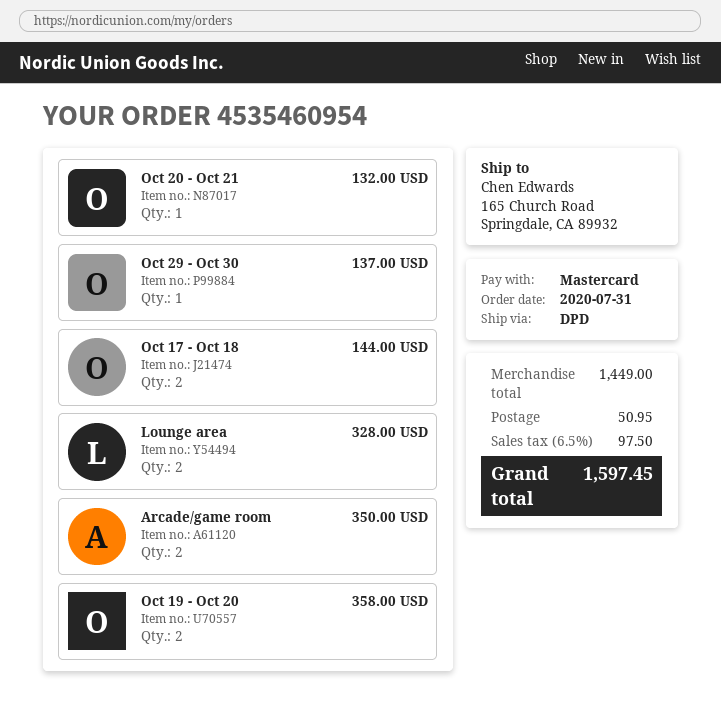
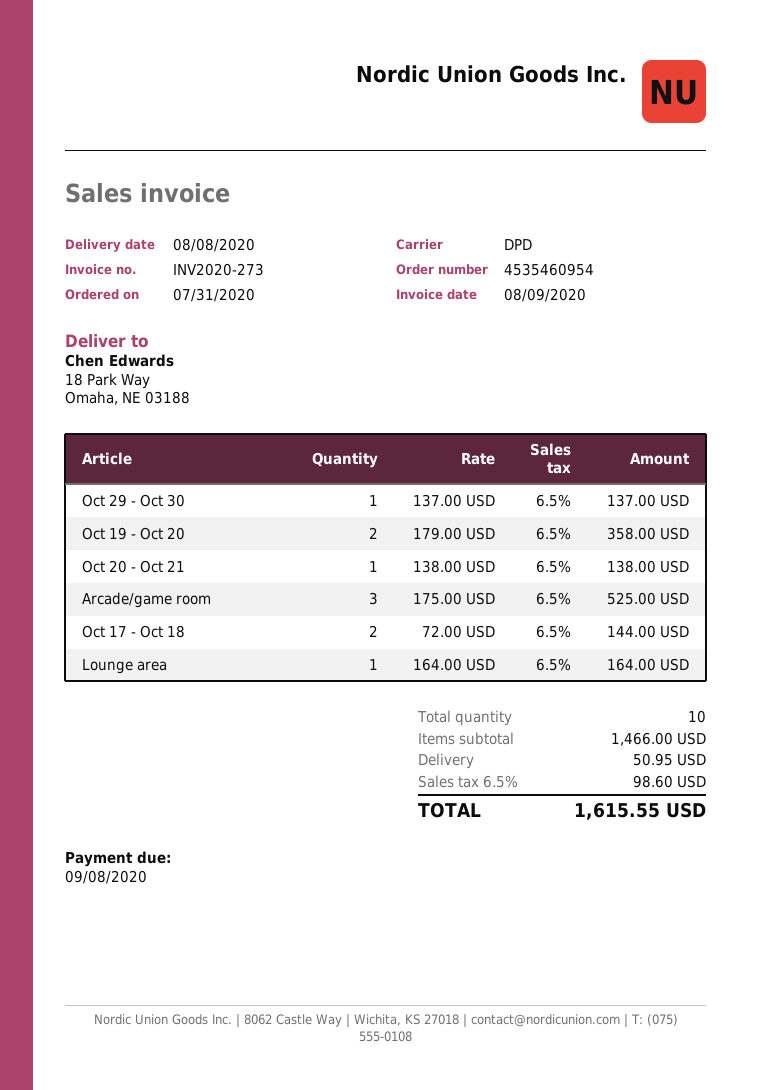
ship to: 165 Church Road, Springdale, CA 89932 -> 18 Park Way, Omaha, NE 03188
Oct 20 - Oct 21: 1 for 132.00 -> 1 for 138.00
Lounge area: 2 for 328.00 -> 1 for 164.00
Arcade/game room: 2 for 350.00 -> 3 for 525.00
subtotal: 1449.00 -> 1466.00
tax: 6.5% = 97.50 -> 6.5% = 98.60
total: 1597.45 -> 1615.55

